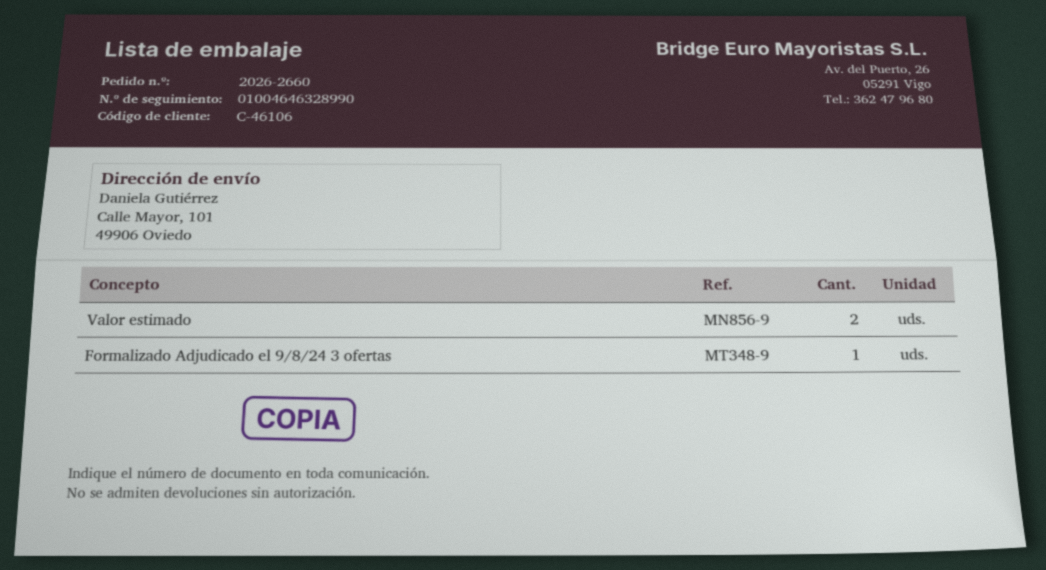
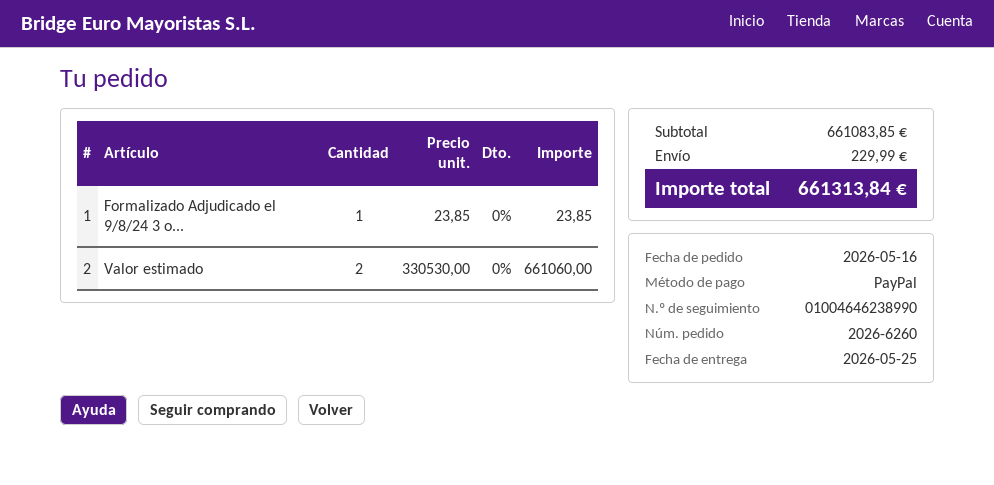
order number: 2026-2660 -> 2026-6260
tracking number: 01004646328990 -> 01004646238990

